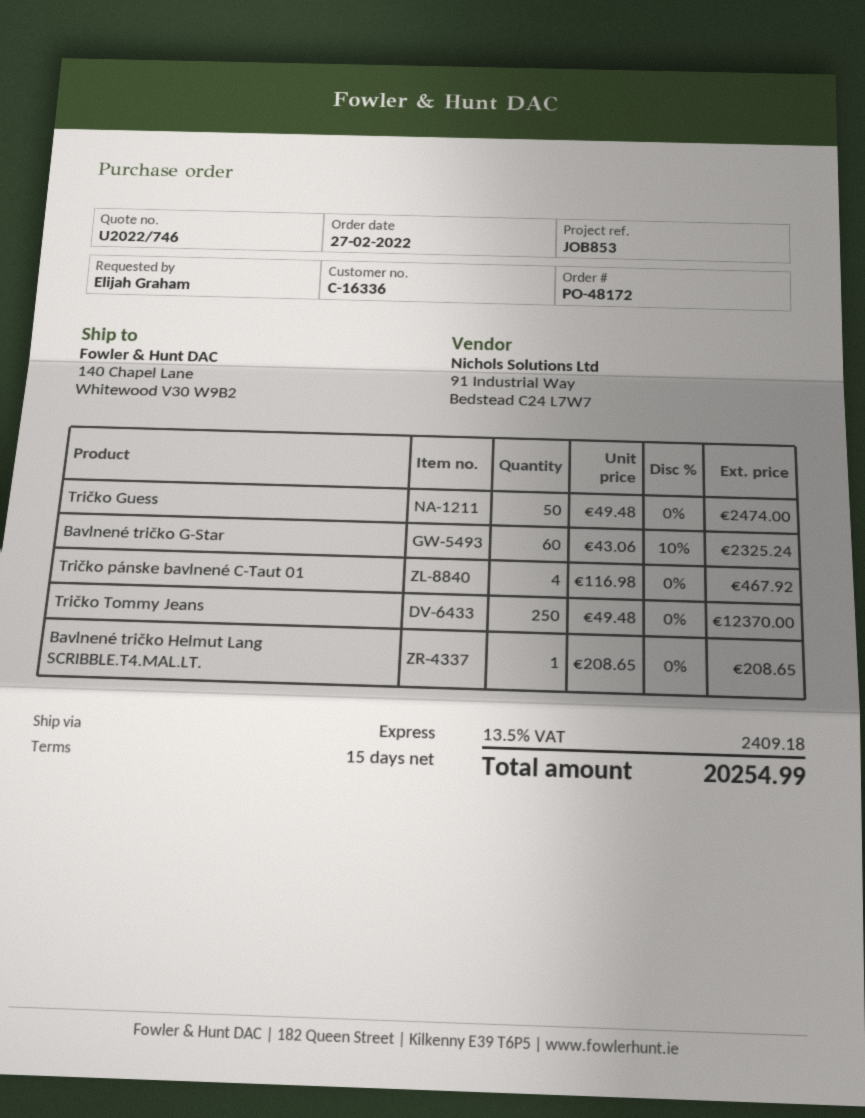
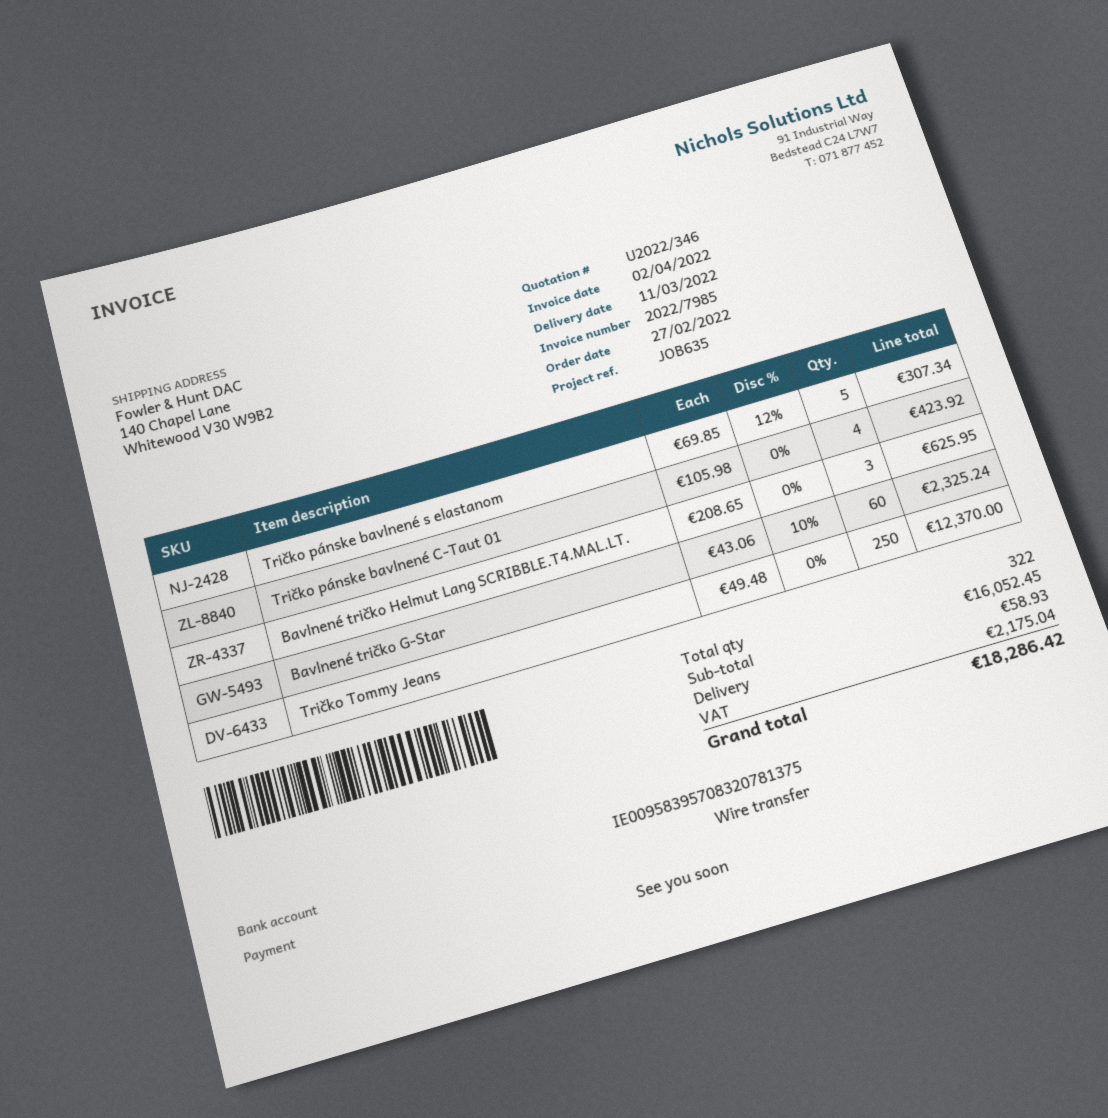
quote number: U2022/746 -> U2022/346
reference: JOB853 -> JOB635
Tričko Guess: 50 x 49.48 = 2474.00 -> none
Tričko pánske bavlnené C-Taut 01: 4 x 116.98 = 467.92 -> 4 x 105.98 = 423.92
Bavlnené tričko Helmut Lang SCRIBBLE.T4.MAL.LT.: 1 x 208.65 = 208.65 -> 3 x 208.65 = 625.95
Tričko pánske bavlnené s elastanom: none -> 5 x 69.85 - 12% = 307.34
shipping: none -> 58.93
tax: 2409.18 -> 2175.04
total: 20254.99 -> 18286.42

